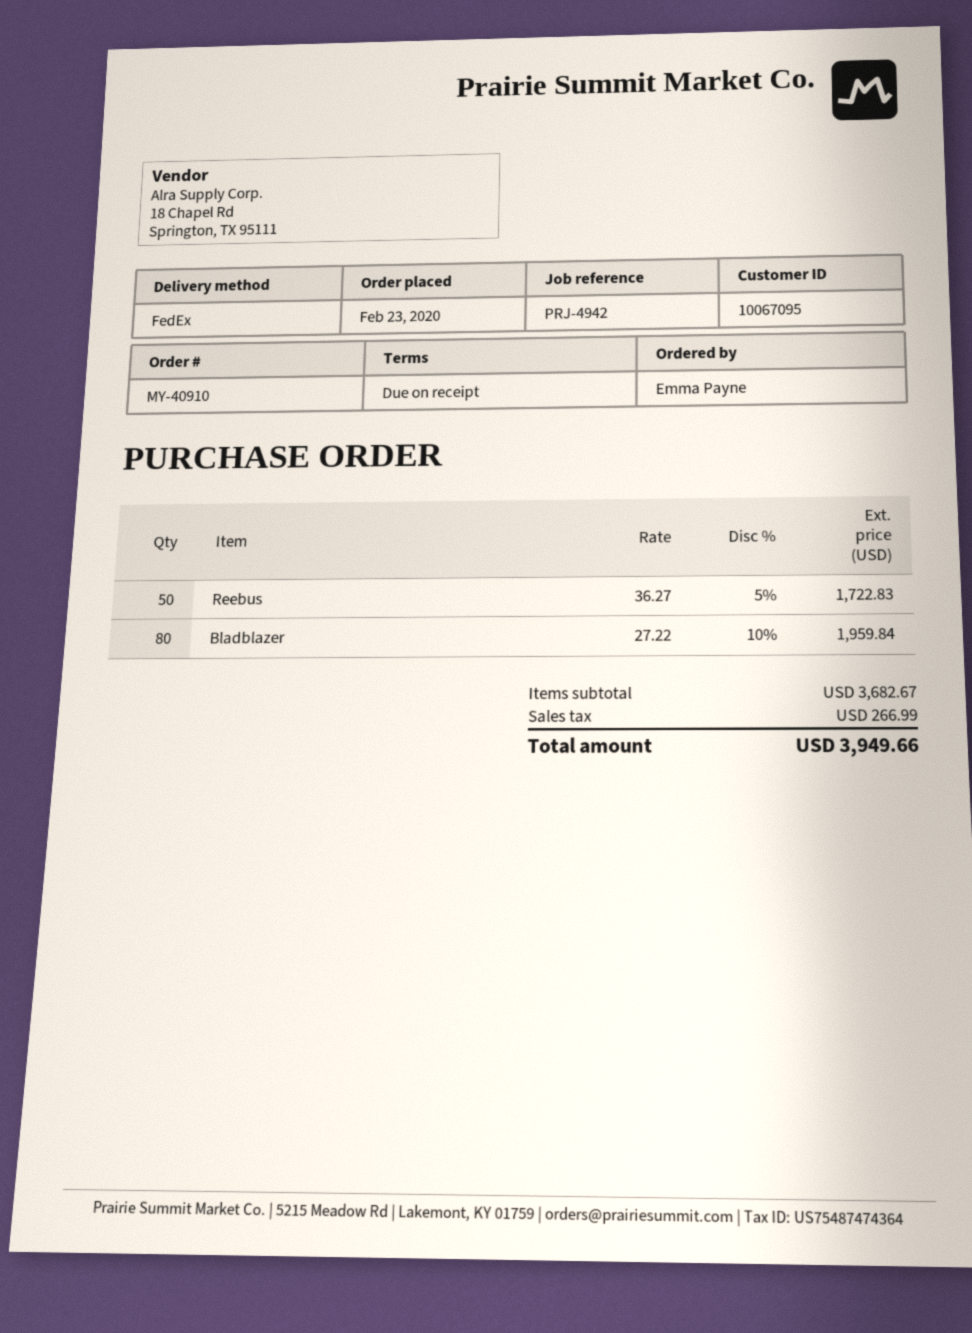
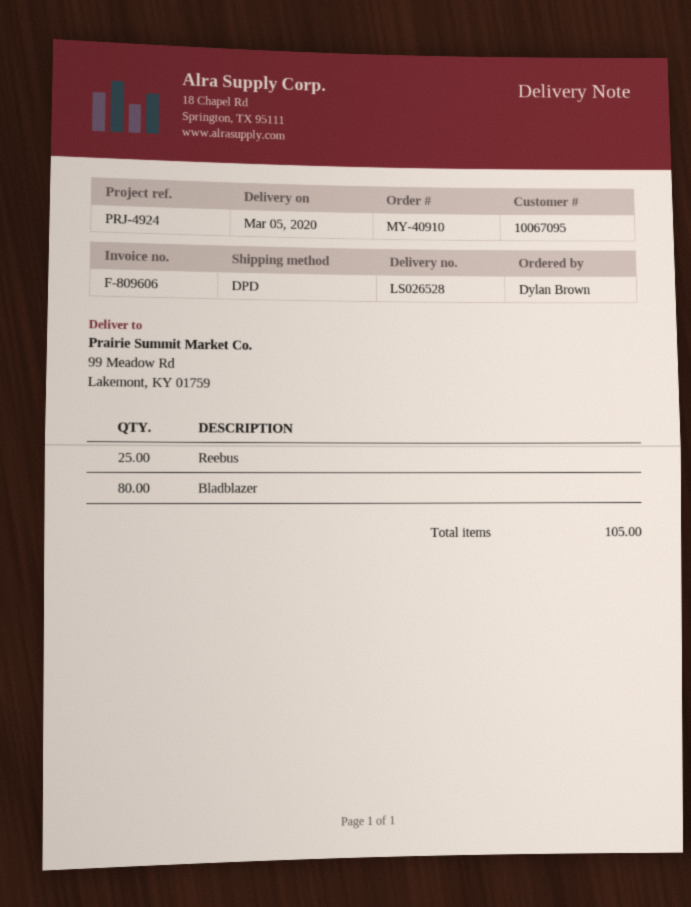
reference: PRJ-4942 -> PRJ-4924
ordered by: Emma Payne -> Dylan Brown
shipping method: FedEx -> DPD
Reebus: 50 -> 25

